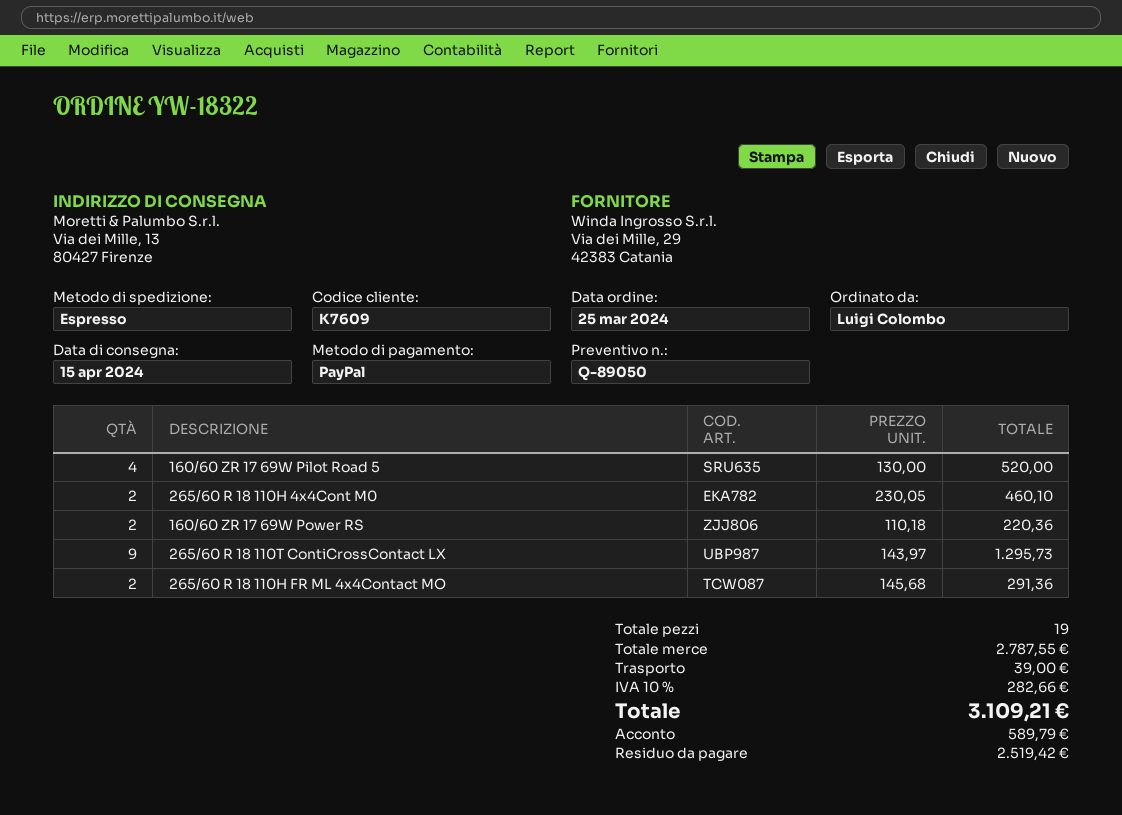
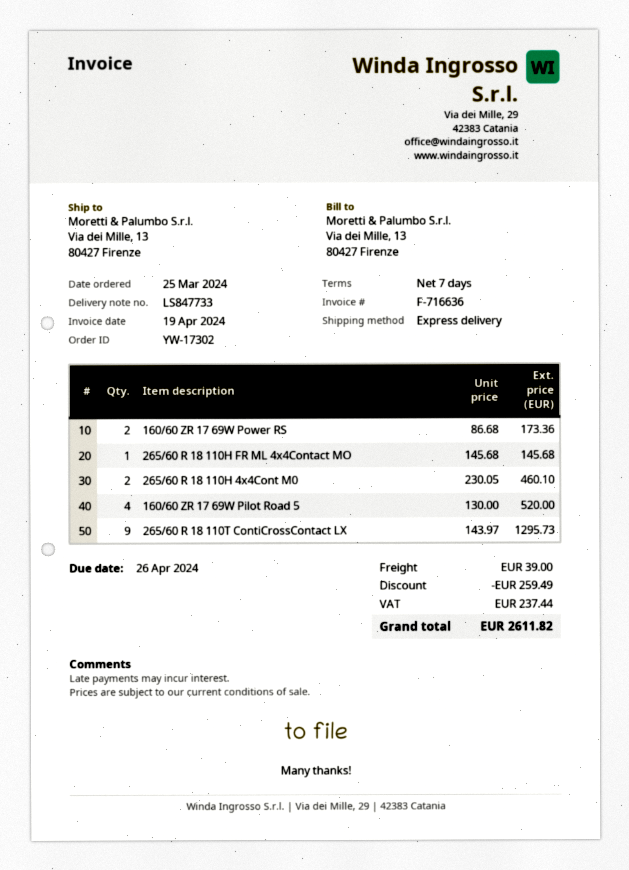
order number: YW-18322 -> YW-17302
160/60 ZR 17 69W Power RS: 2 x 110.18 = 220.36 -> 2 x 86.68 = 173.36
265/60 R 18 110H FR ML 4x4Contact MO: 2 x 145.68 = 291.36 -> 1 x 145.68 = 145.68
discount: none -> 259.49
tax: 282.66 -> 237.44
total: 3109.21 -> 2611.82

